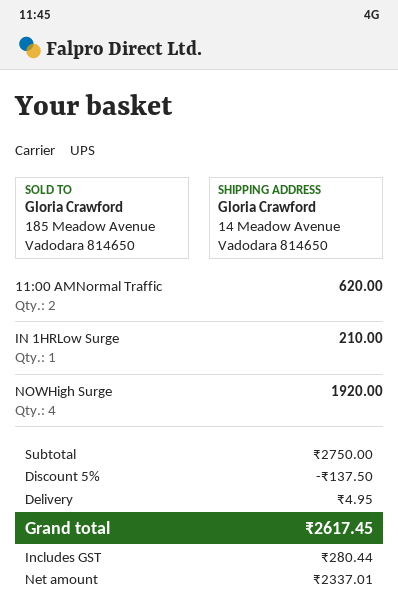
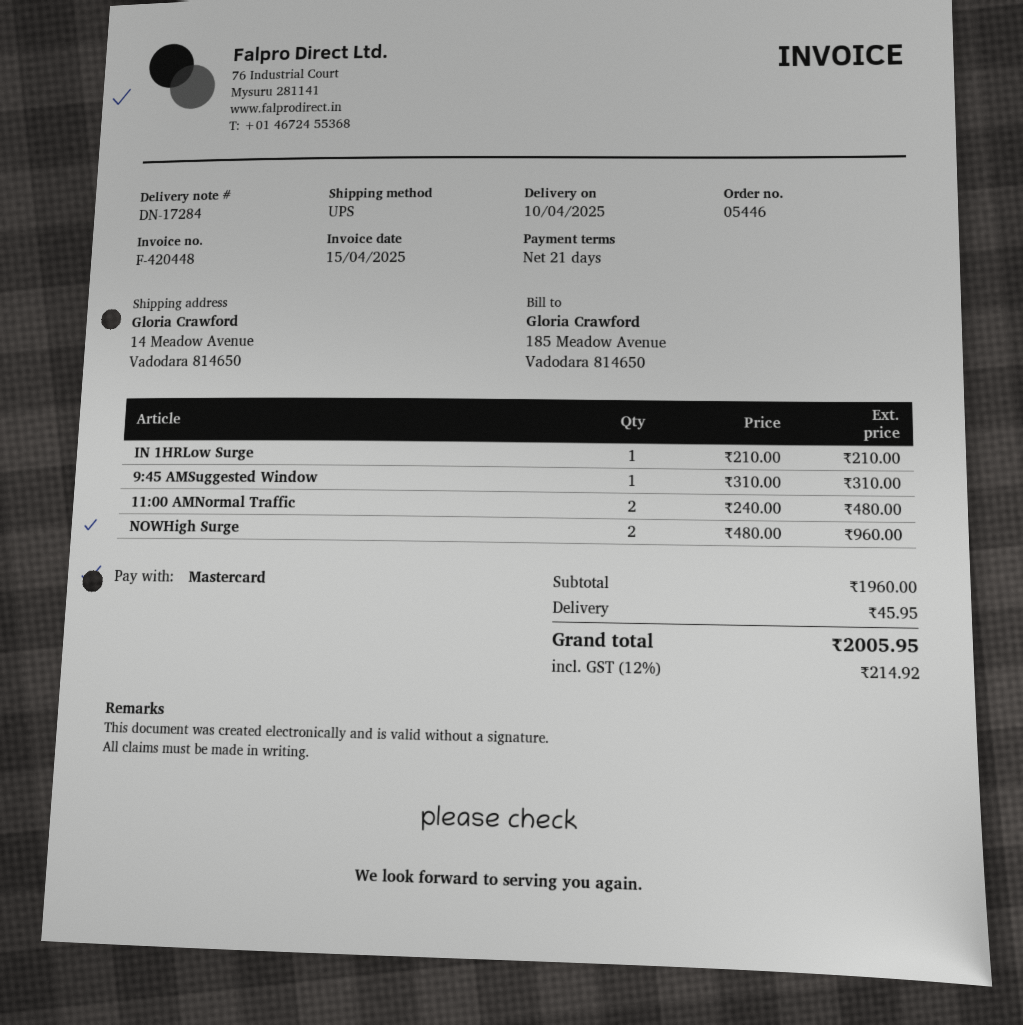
11:00 AMNormal Traffic: 2 for 620.00 -> 2 for 480.00
NOWHigh Surge: 4 for 1920.00 -> 2 for 960.00
9:45 AMSuggested Window: none -> 1 for 310.00
subtotal: 2750.00 -> 1960.00
discount: 5% = 137.50 -> none
shipping: 4.95 -> 45.95
tax: 280.44 -> 214.92
total: 2617.45 -> 2005.95

